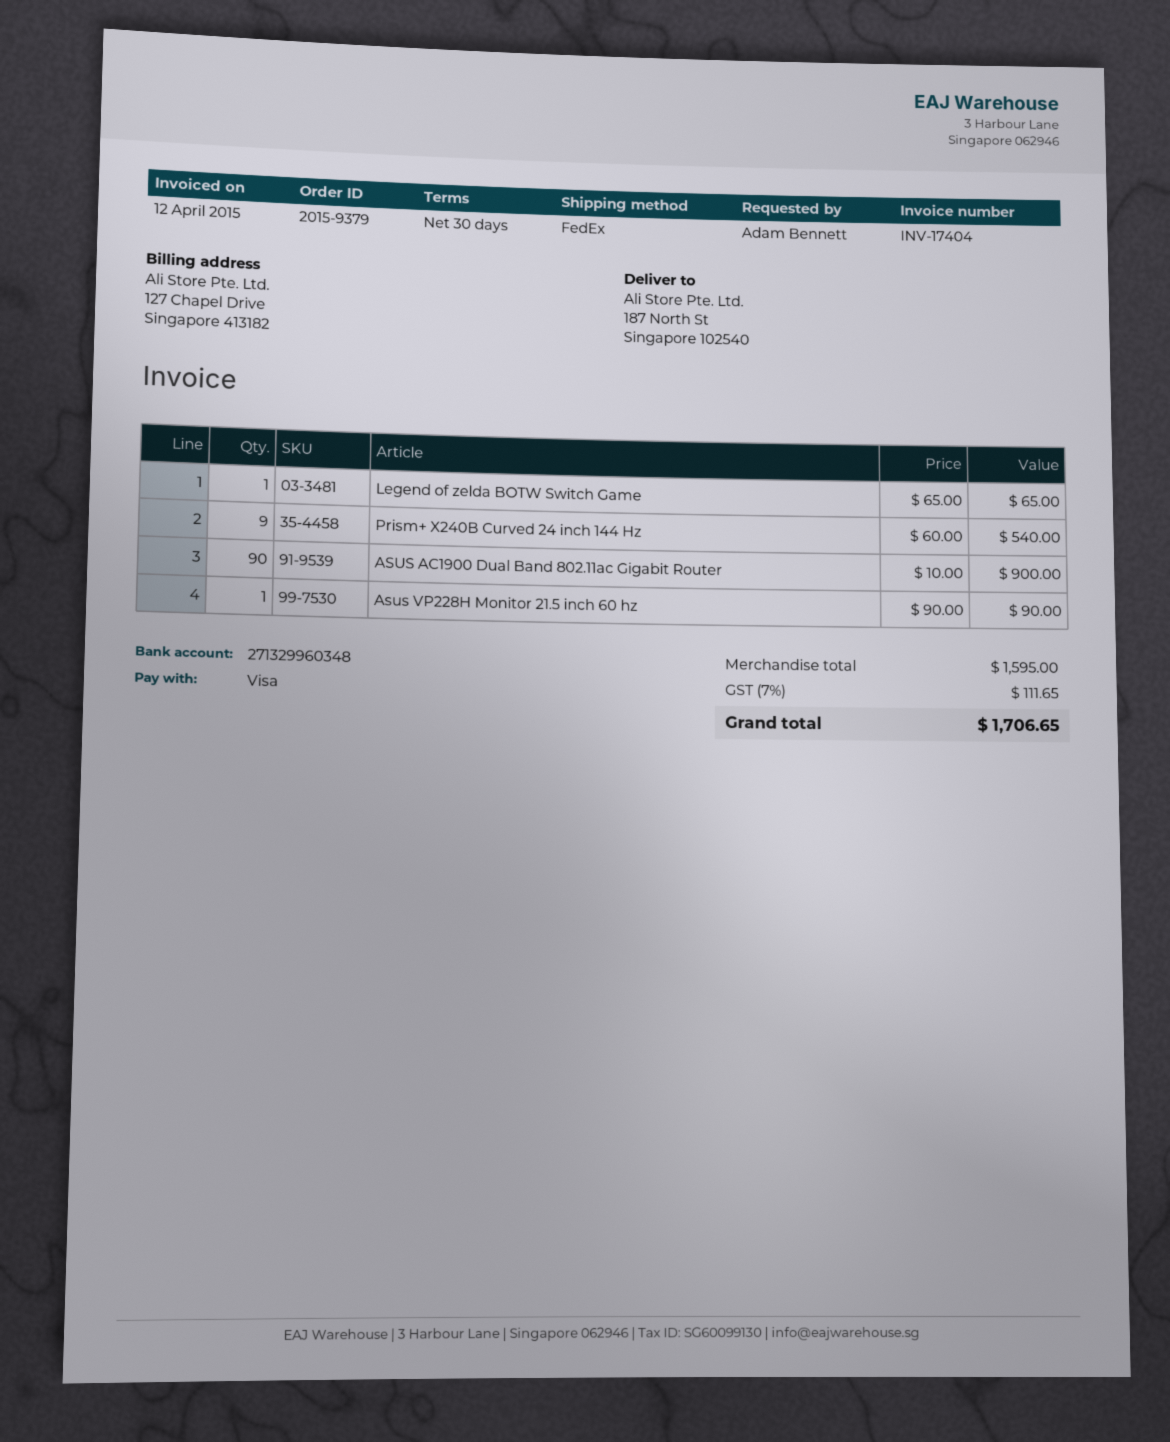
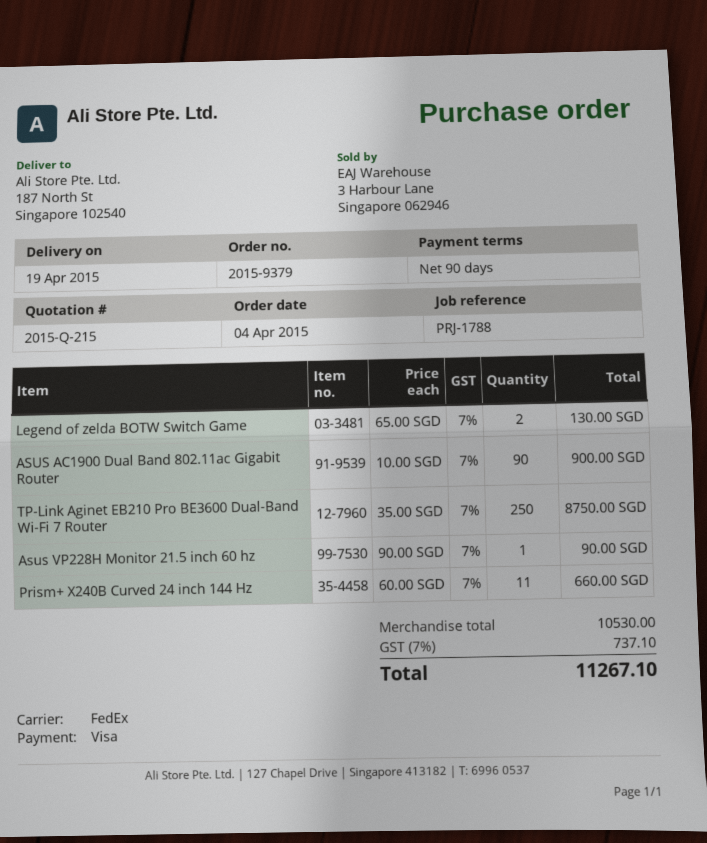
payment terms: 30 days -> 90 days
Legend of zelda BOTW Switch Game: 1 x 65.00 = 65.00 -> 2 x 65.00 = 130.00
Prism+ X240B Curved 24 inch 144 Hz: 9 x 60.00 = 540.00 -> 11 x 60.00 = 660.00
TP-Link Aginet EB210 Pro BE3600 Dual-Band Wi-Fi 7 Router: none -> 250 x 35.00 = 8750.00
subtotal: 1595.00 -> 10530.00
tax: 7% = 111.65 -> 7% = 737.10
total: 1706.65 -> 11267.10

